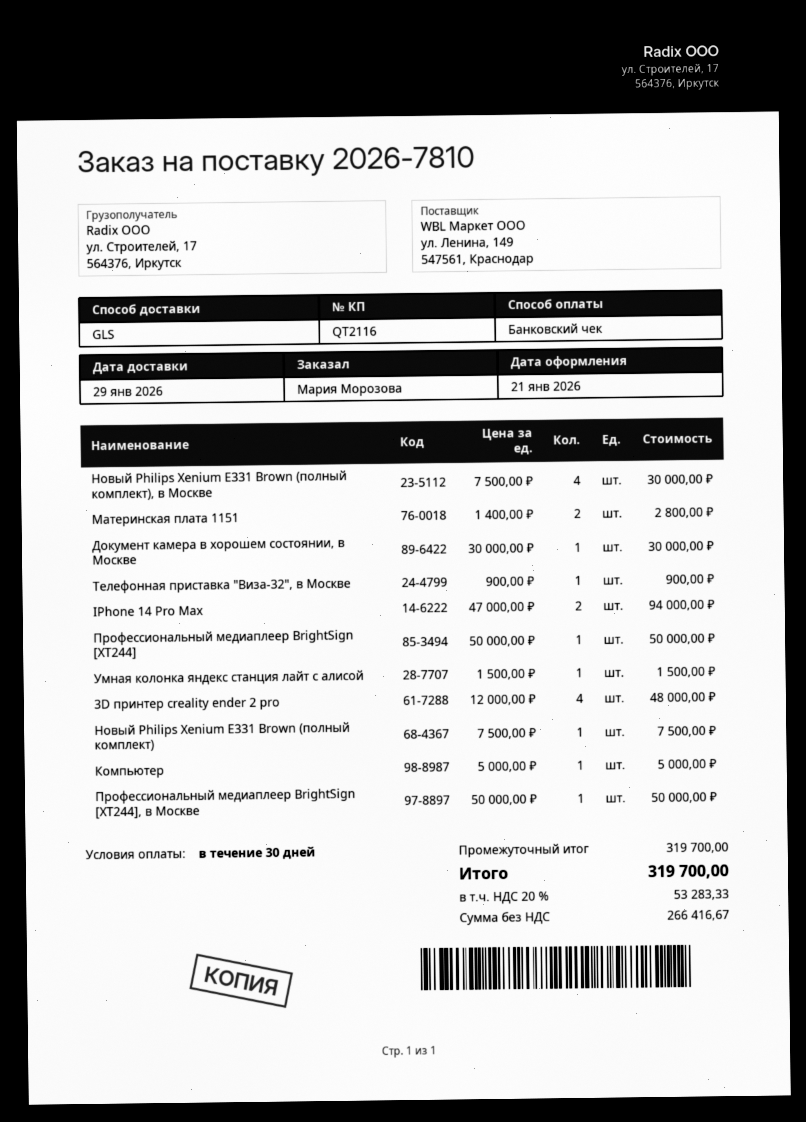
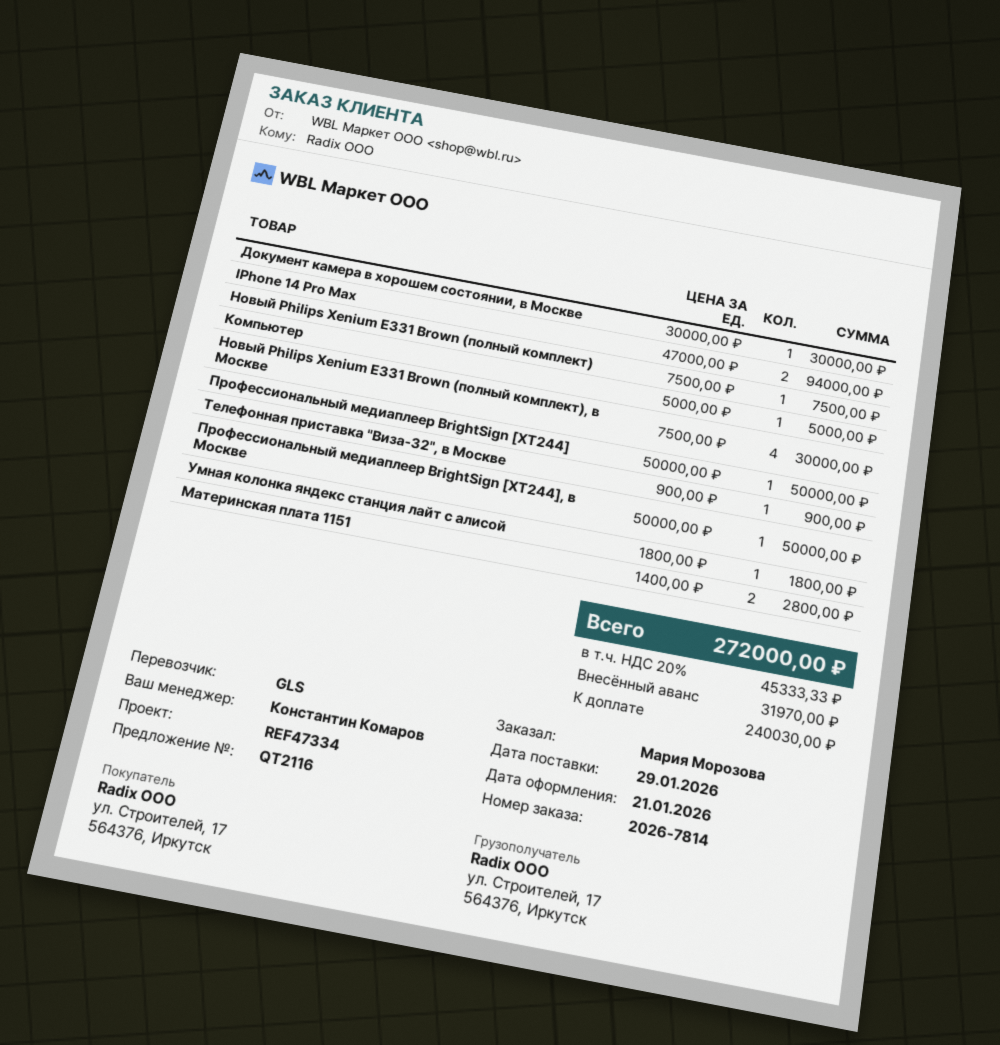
order number: 2026-7810 -> 2026-7814
Умная колонка яндекс станция лайт с алисой: 1 x 1500.00 = 1500.00 -> 1 x 1800.00 = 1800.00
3D принтер creality ender 2 pro: 4 x 12000.00 = 48000.00 -> none
tax: 20% = 53283.33 -> 20% = 45333.33
total: 319700.00 -> 272000.00

